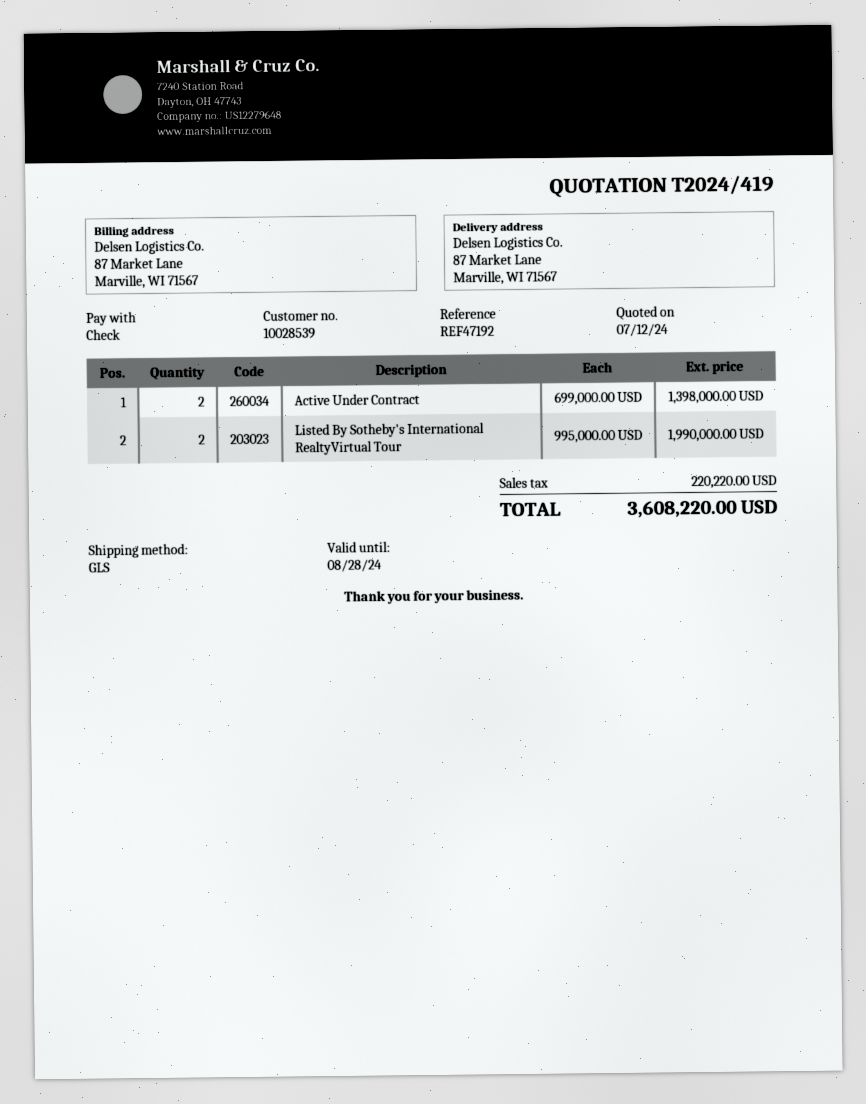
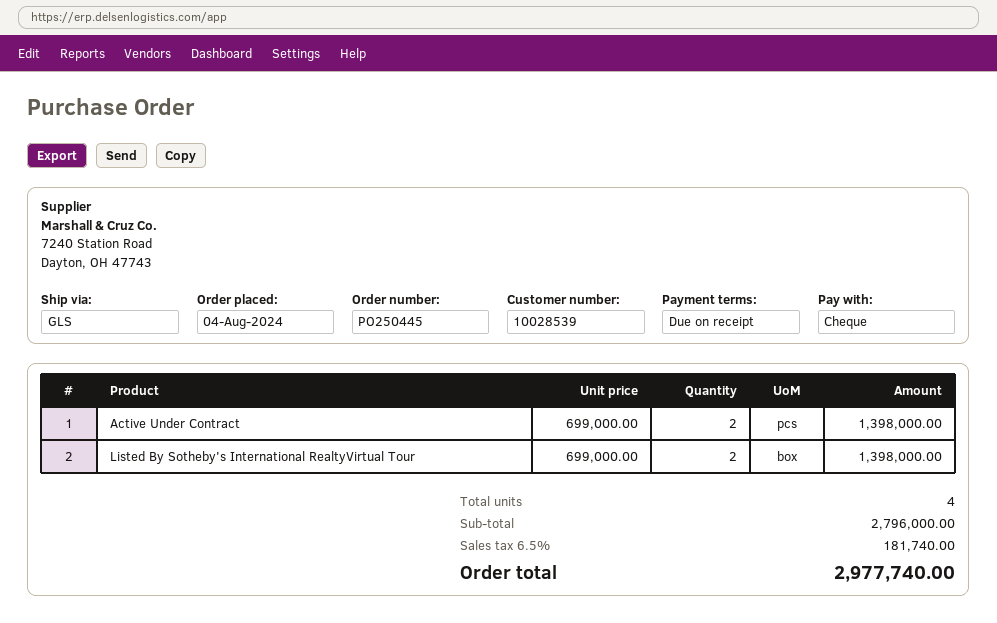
Listed By Sotheby's International RealtyVirtual Tour: 2 x 995000.00 = 1990000.00 -> 2 x 699000.00 = 1398000.00
tax: 220220.00 -> 181740.00
total: 3608220.00 -> 2977740.00

